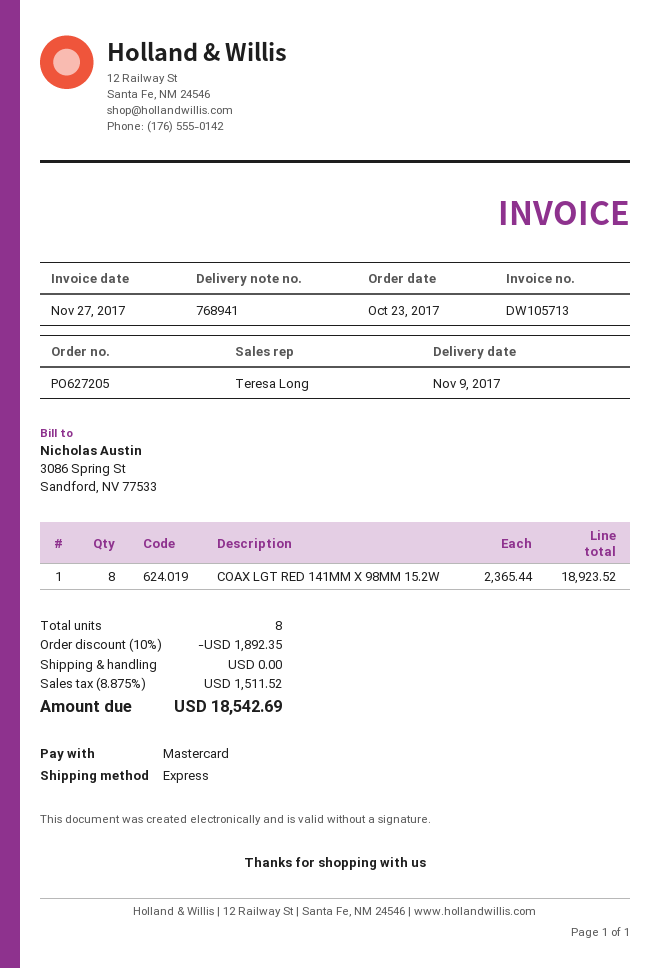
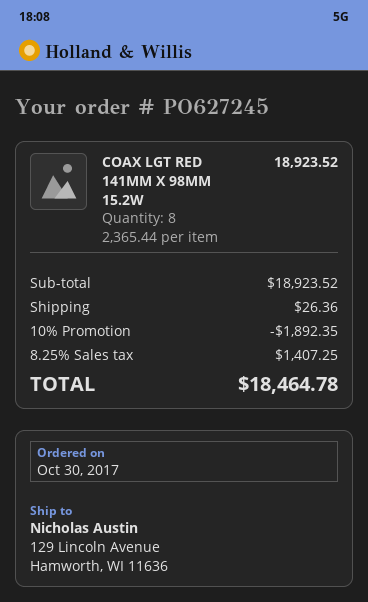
order number: PO627205 -> PO627245
order date: 2017-10-23 -> 2017-10-30
shipping: 0.00 -> 26.36
tax: 8.875% = 1511.52 -> 8.25% = 1407.25
total: 18542.69 -> 18464.78

